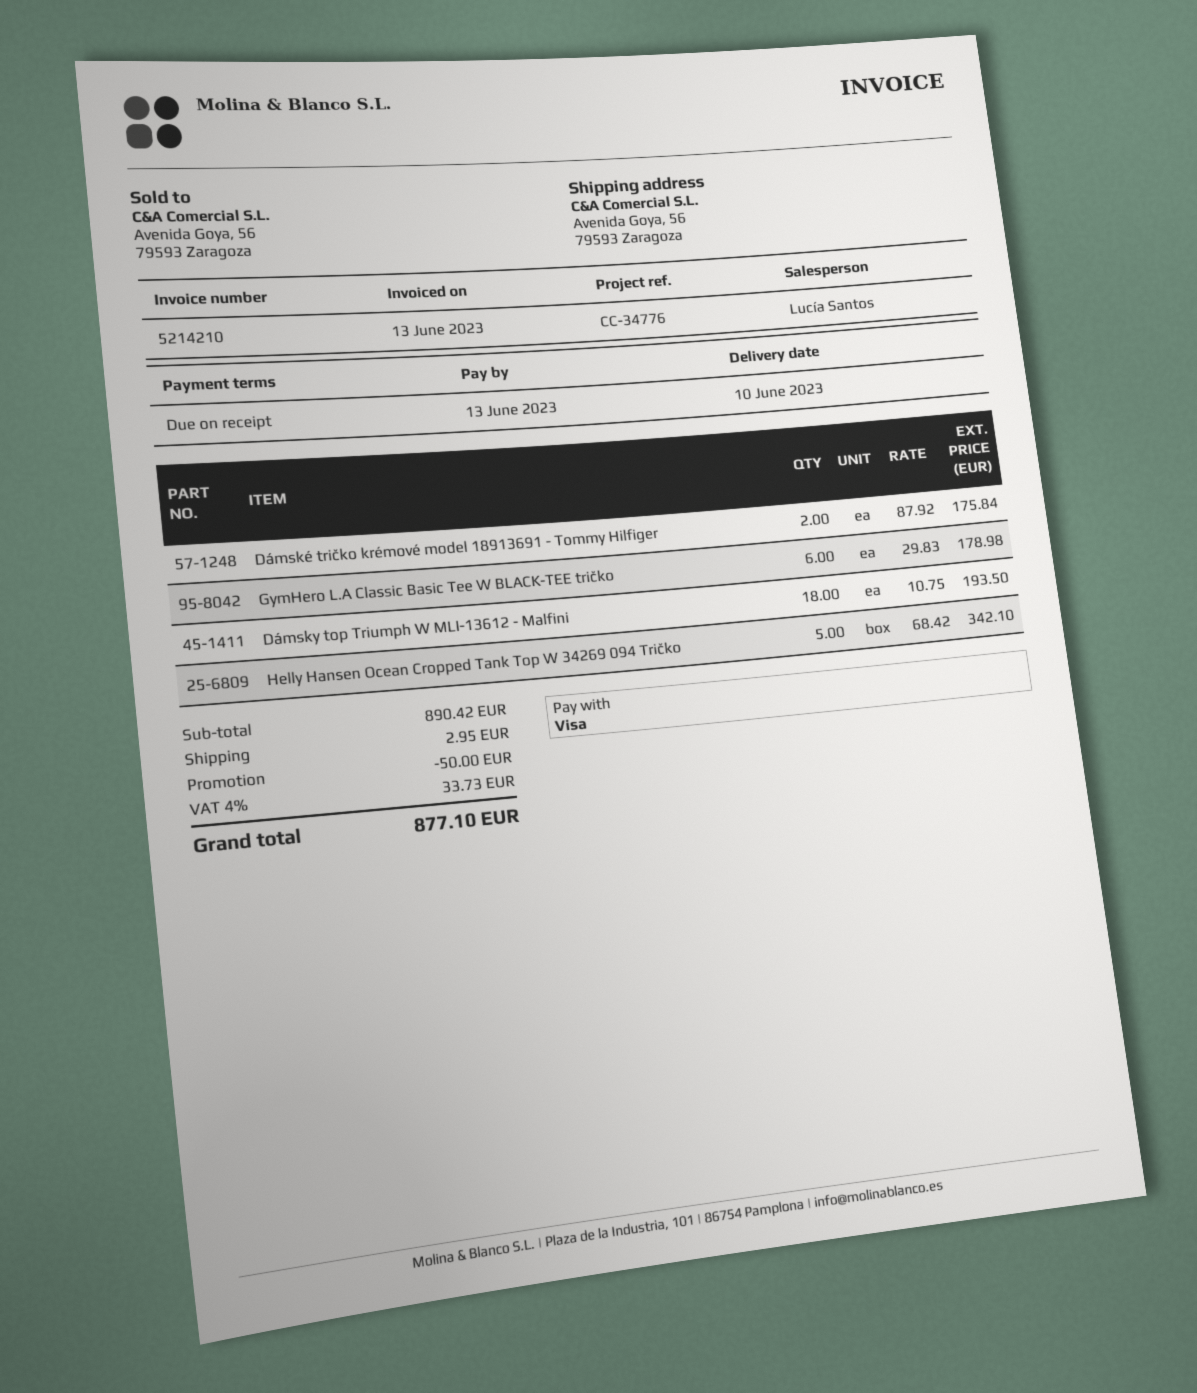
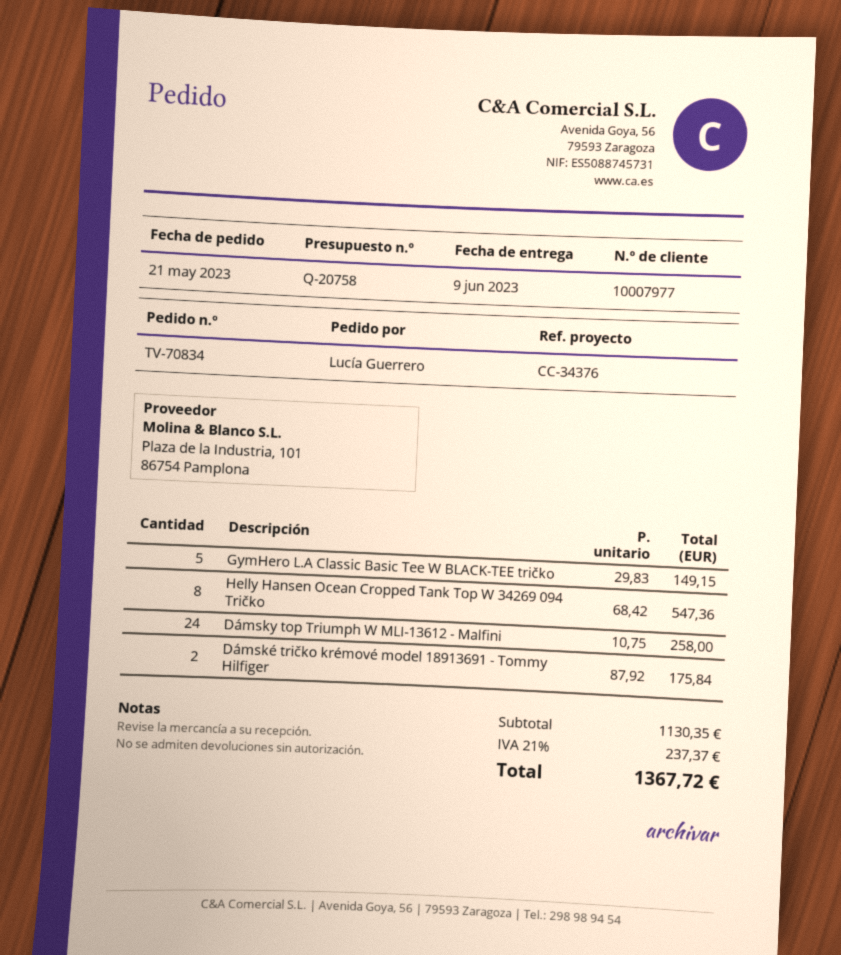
delivery date: 2023-06-10 -> 2023-06-09
reference: CC-34776 -> CC-34376
GymHero L.A Classic Basic Tee W BLACK-TEE tričko: 6 x 29.83 = 178.98 -> 5 x 29.83 = 149.15
Dámsky top Triumph W MLI-13612 - Malfini: 18 x 10.75 = 193.50 -> 24 x 10.75 = 258.00
Helly Hansen Ocean Cropped Tank Top W 34269 094 Tričko: 5 x 68.42 = 342.10 -> 8 x 68.42 = 547.36
subtotal: 890.42 -> 1130.35
discount: 50.00 -> none
shipping: 2.95 -> none
tax: 4% = 33.73 -> 21% = 237.37
total: 877.10 -> 1367.72

